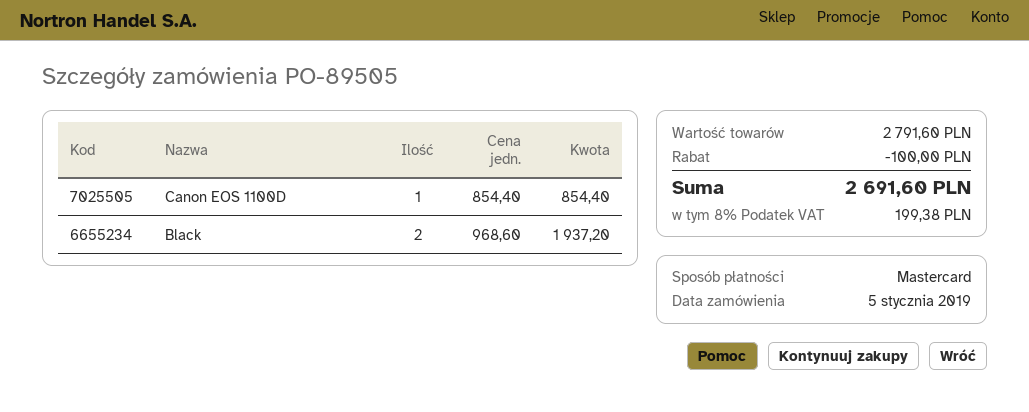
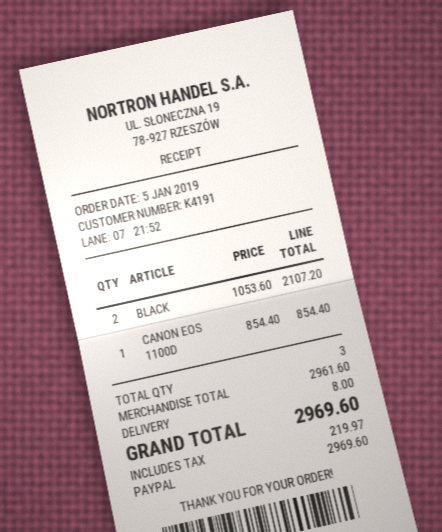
payment method: Mastercard -> PayPal
Black: 2 x 968.60 = 1937.20 -> 2 x 1053.60 = 2107.20
subtotal: 2791.60 -> 2961.60
discount: 100.00 -> none
shipping: none -> 8.00
tax: 199.38 -> 219.97
total: 2691.60 -> 2969.60

